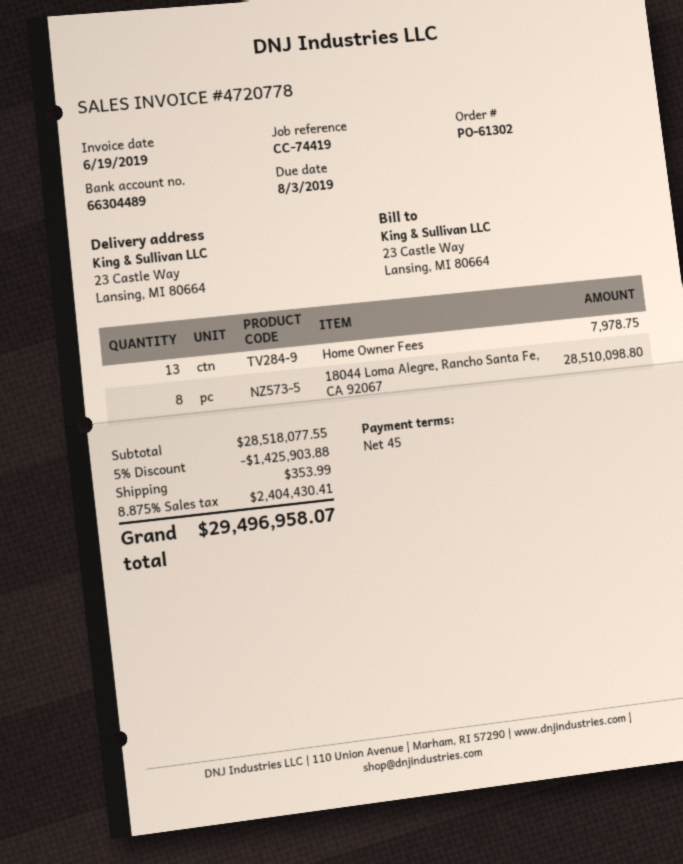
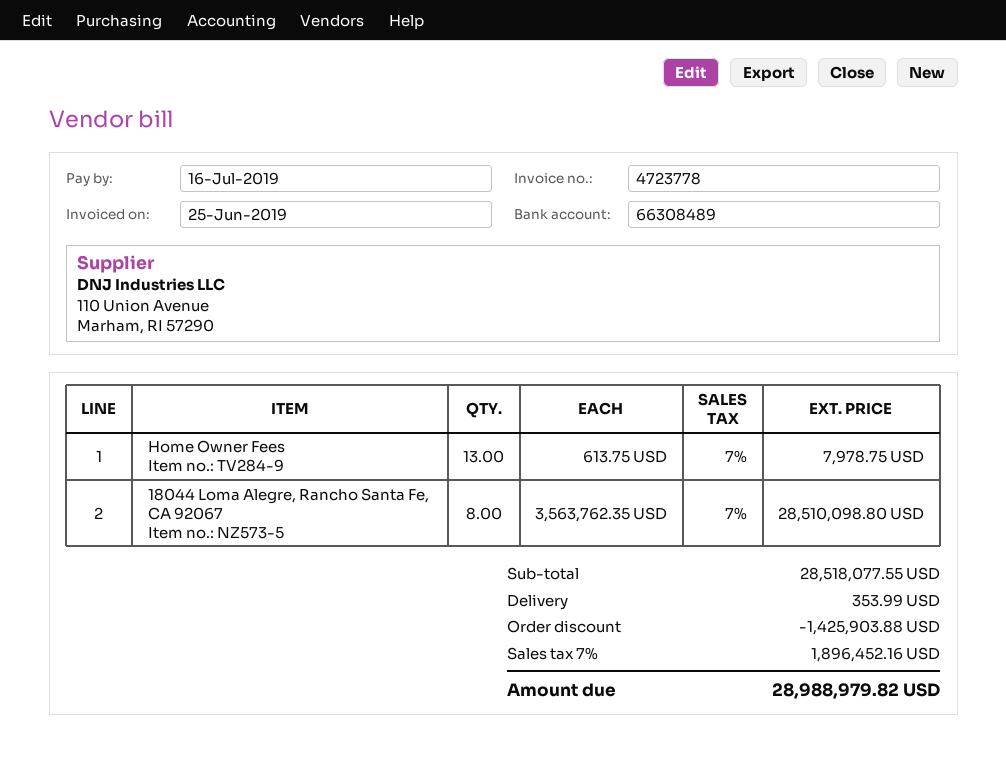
invoice number: 4720778 -> 4723778
invoice date: 2019-06-19 -> 2019-06-25
due date: 2019-08-03 -> 2019-07-16
bank account: 66304489 -> 66308489
tax: 8.875% = 2404430.41 -> 7% = 1896452.16
total: 29496958.07 -> 28988979.82

